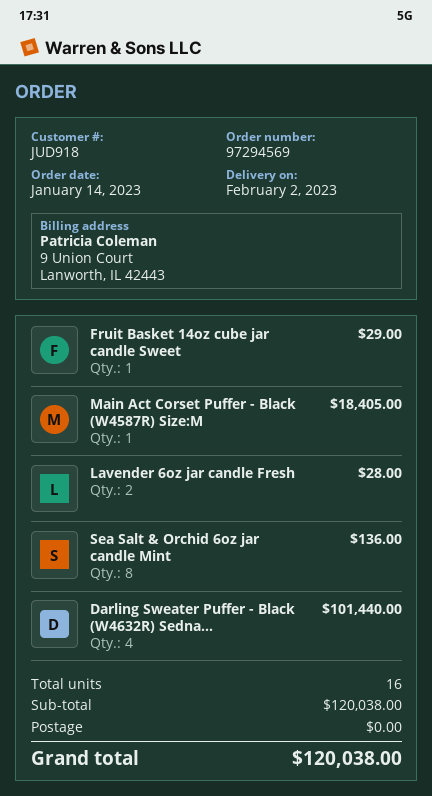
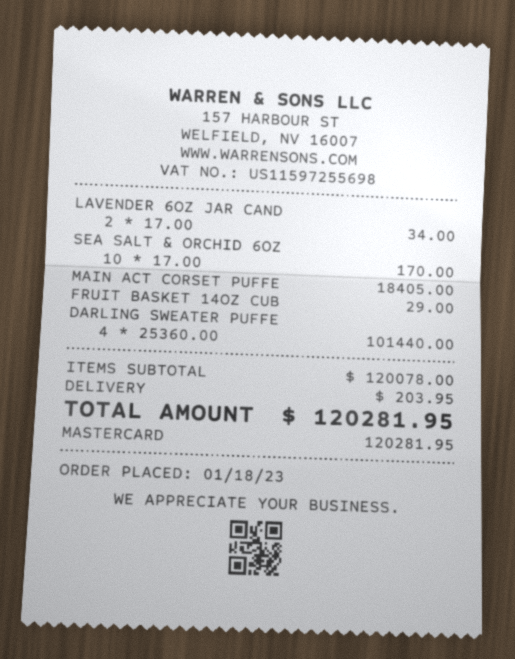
order date: 2023-01-14 -> 2023-01-18
Lavender 6oz jar candle Fresh: 2 for 28.00 -> 2 for 34.00
Sea Salt & Orchid 6oz jar candle Mint: 8 for 136.00 -> 10 for 170.00
subtotal: 120038.00 -> 120078.00
shipping: 0.00 -> 203.95
total: 120038.00 -> 120281.95

